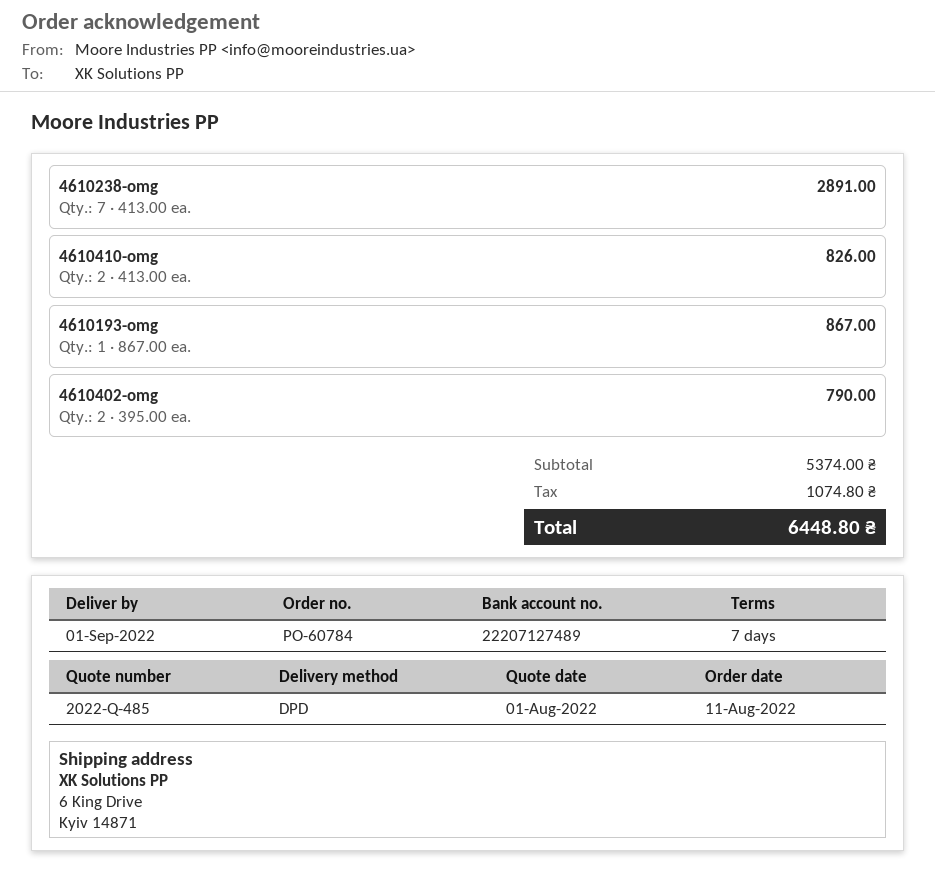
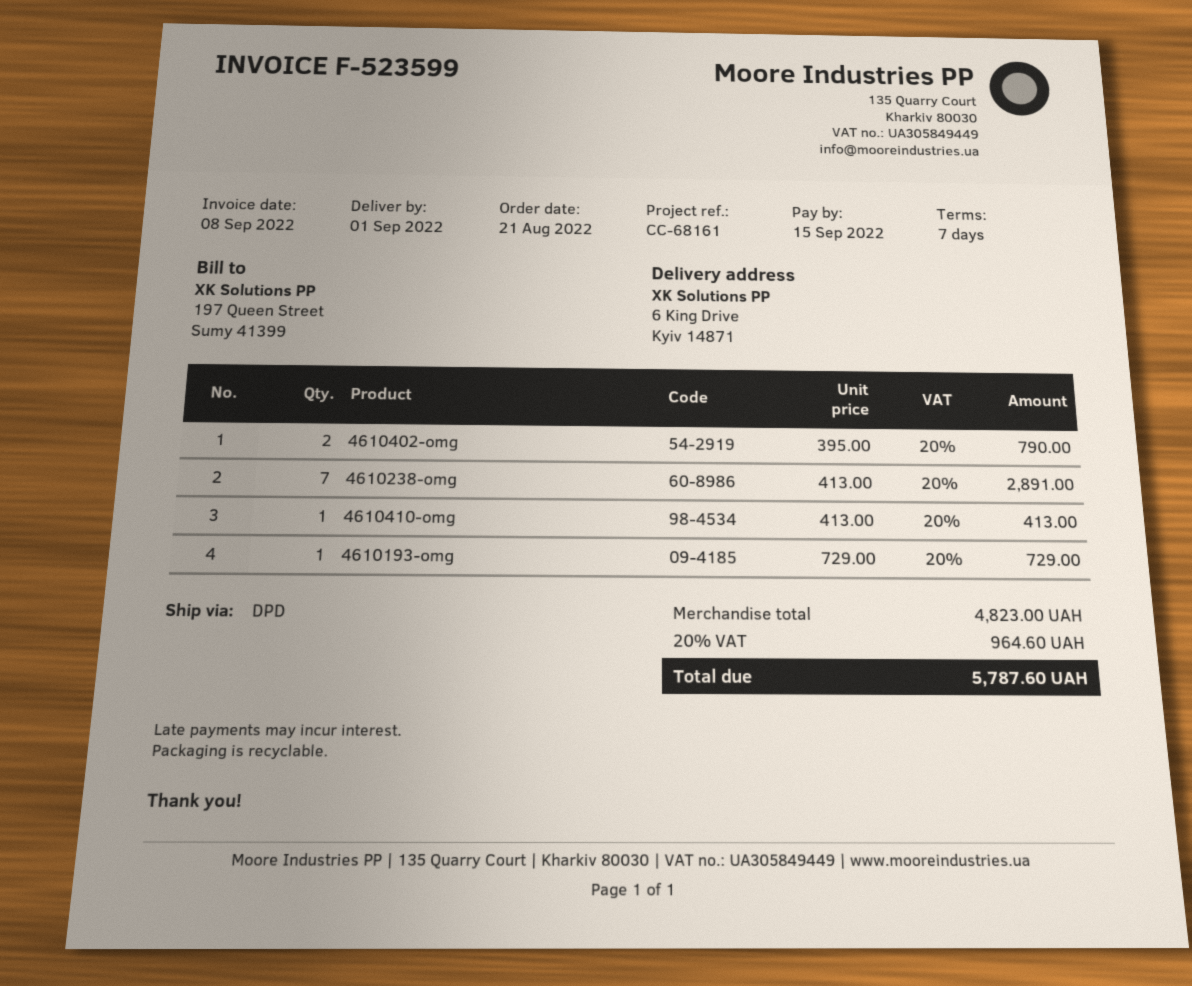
order date: 2022-08-11 -> 2022-08-21
4610410-omg: 2 x 413.00 = 826.00 -> 1 x 413.00 = 413.00
4610193-omg: 1 x 867.00 = 867.00 -> 1 x 729.00 = 729.00
subtotal: 5374.00 -> 4823.00
tax: 1074.80 -> 964.60
total: 6448.80 -> 5787.60

